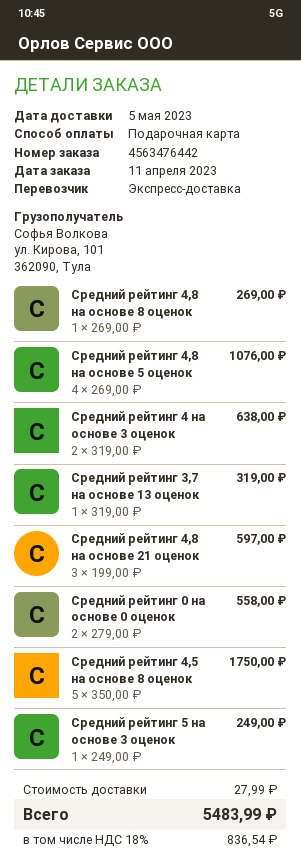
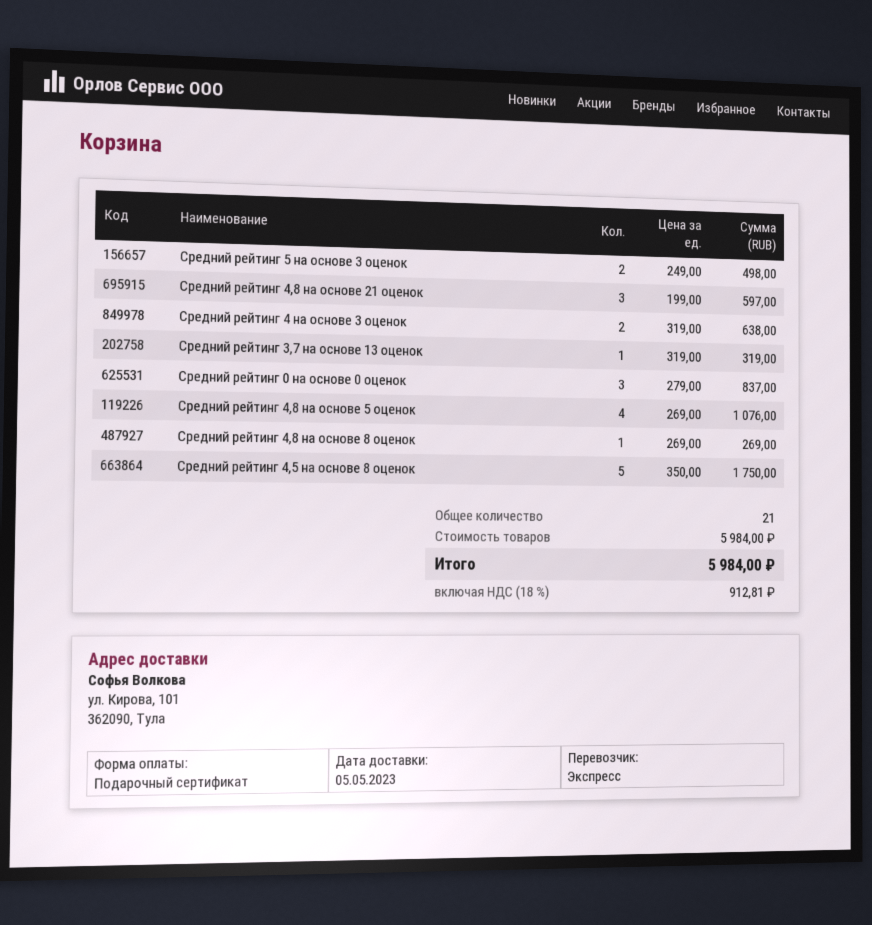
Средний рейтинг 0 на основе 0 оценок: 2 x 279.00 = 558.00 -> 3 x 279.00 = 837.00
Средний рейтинг 5 на основе 3 оценок: 1 x 249.00 = 249.00 -> 2 x 249.00 = 498.00
shipping: 27.99 -> none
tax: 18% = 836.54 -> 18% = 912.81
total: 5483.99 -> 5984.00

